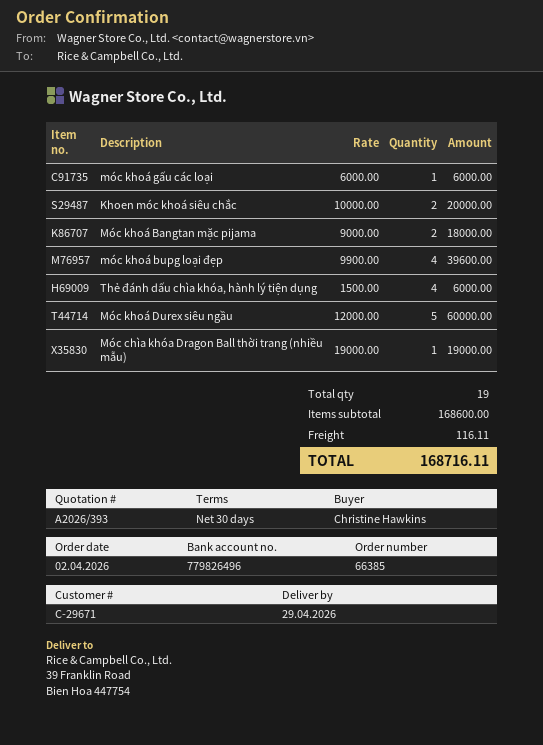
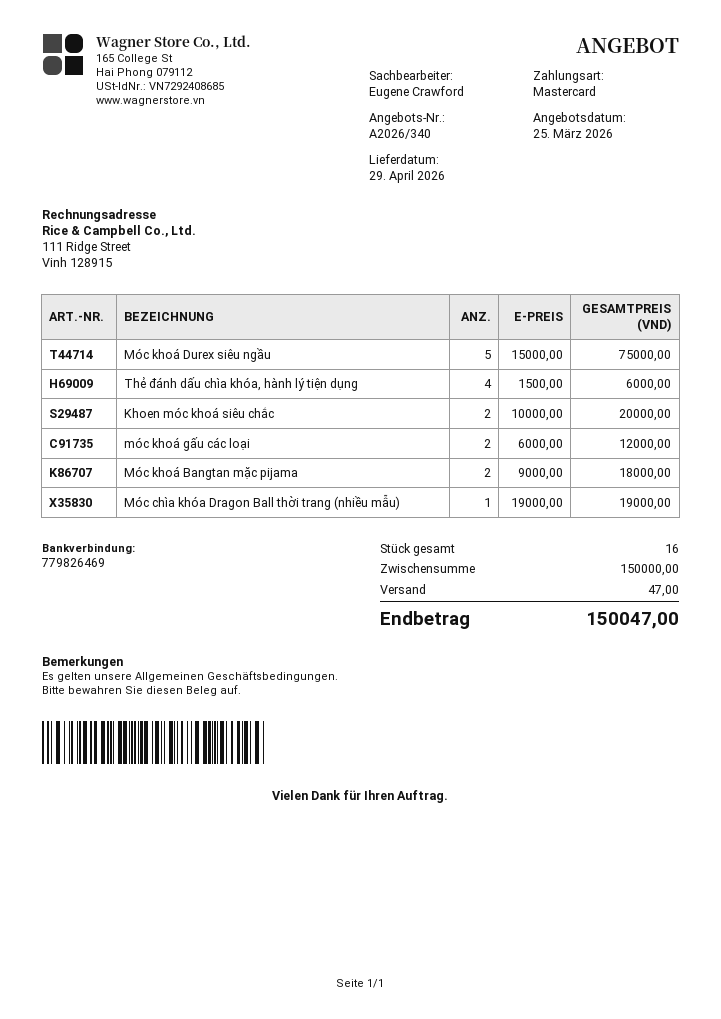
quote number: A2026/393 -> A2026/340
bank account: 779826496 -> 779826469
móc khoá gấu các loại: 1 x 6000.00 = 6000.00 -> 2 x 6000.00 = 12000.00
móc khoá bupg loại đẹp: 4 x 9900.00 = 39600.00 -> none
Móc khoá Durex siêu ngầu: 5 x 12000.00 = 60000.00 -> 5 x 15000.00 = 75000.00
total quantity: 19 -> 16
subtotal: 168600.00 -> 150000.00
shipping: 116.11 -> 47.00
total: 168716.11 -> 150047.00

